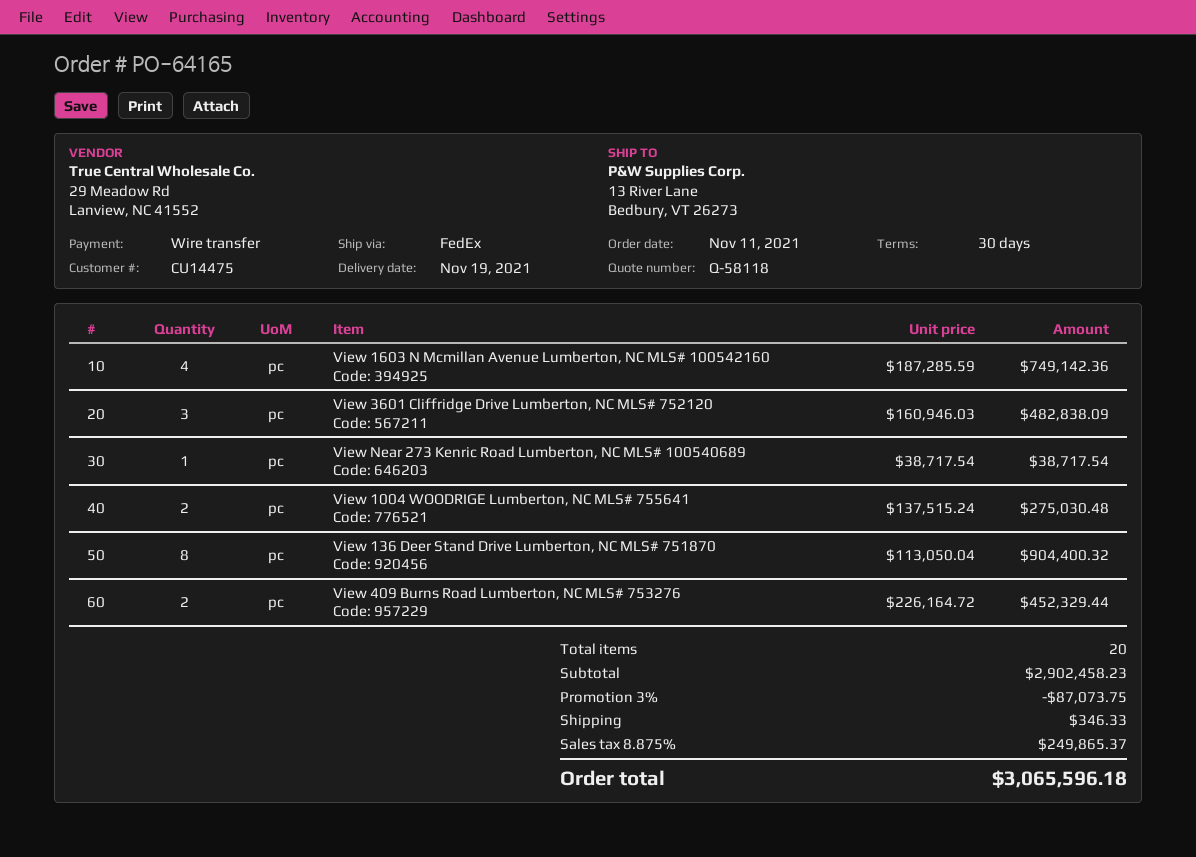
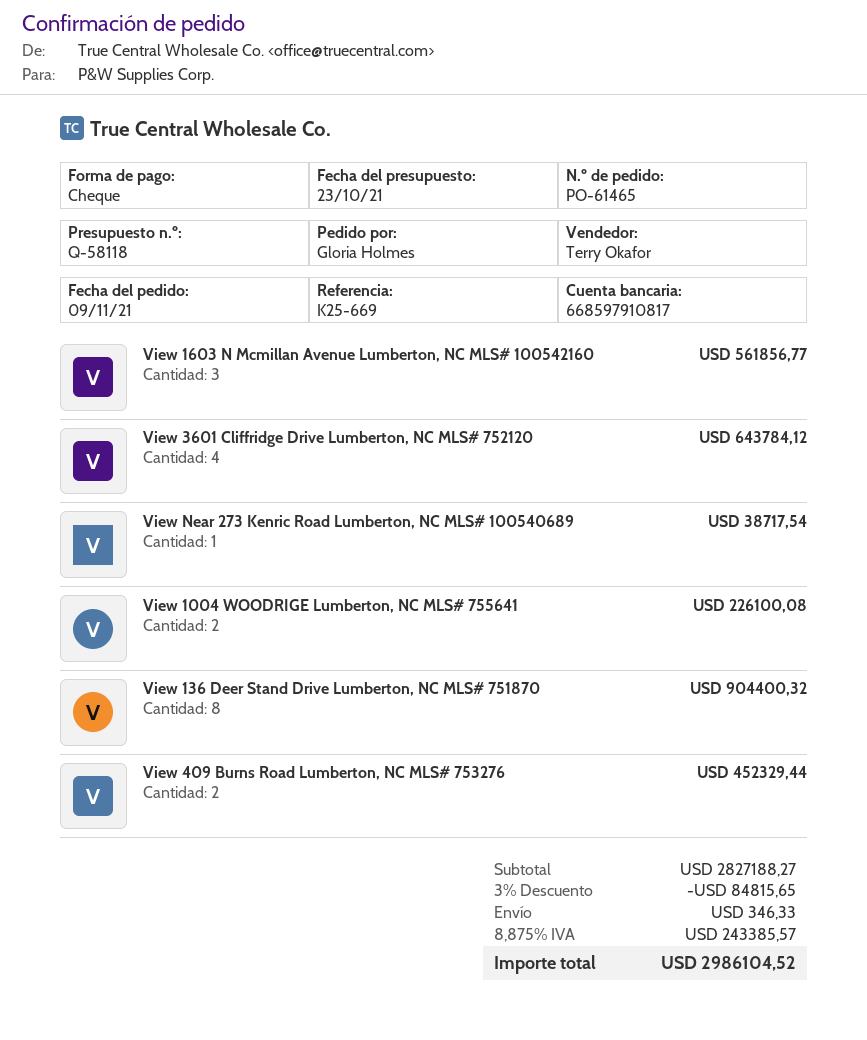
order number: PO-64165 -> PO-61465
order date: 2021-11-11 -> 2021-11-09
payment method: bank transfer -> cheque
View 1603 N Mcmillan Avenue Lumberton, NC MLS# 100542160: 4 for 749142.36 -> 3 for 561856.77
View 3601 Cliffridge Drive Lumberton, NC MLS# 752120: 3 for 482838.09 -> 4 for 643784.12
View 1004 WOODRIGE Lumberton, NC MLS# 755641: 2 for 275030.48 -> 2 for 226100.08
subtotal: 2902458.23 -> 2827188.27
discount: 3% = 87073.75 -> 3% = 84815.65
tax: 8.875% = 249865.37 -> 8.875% = 243385.57
total: 3065596.18 -> 2986104.52

